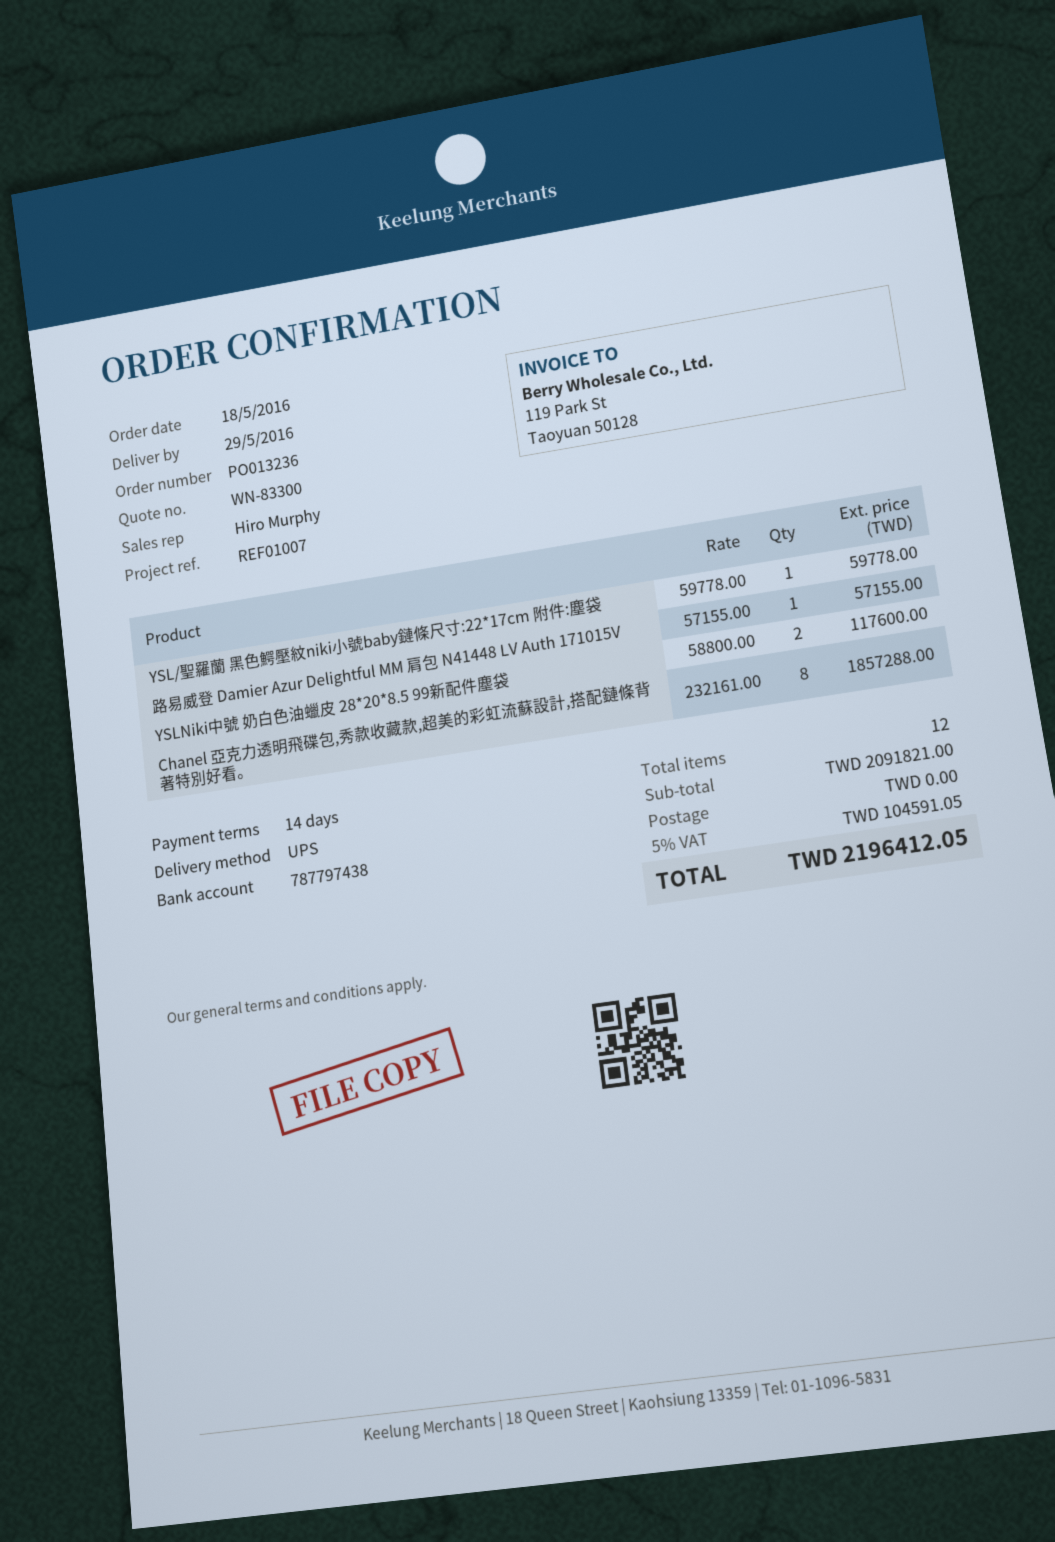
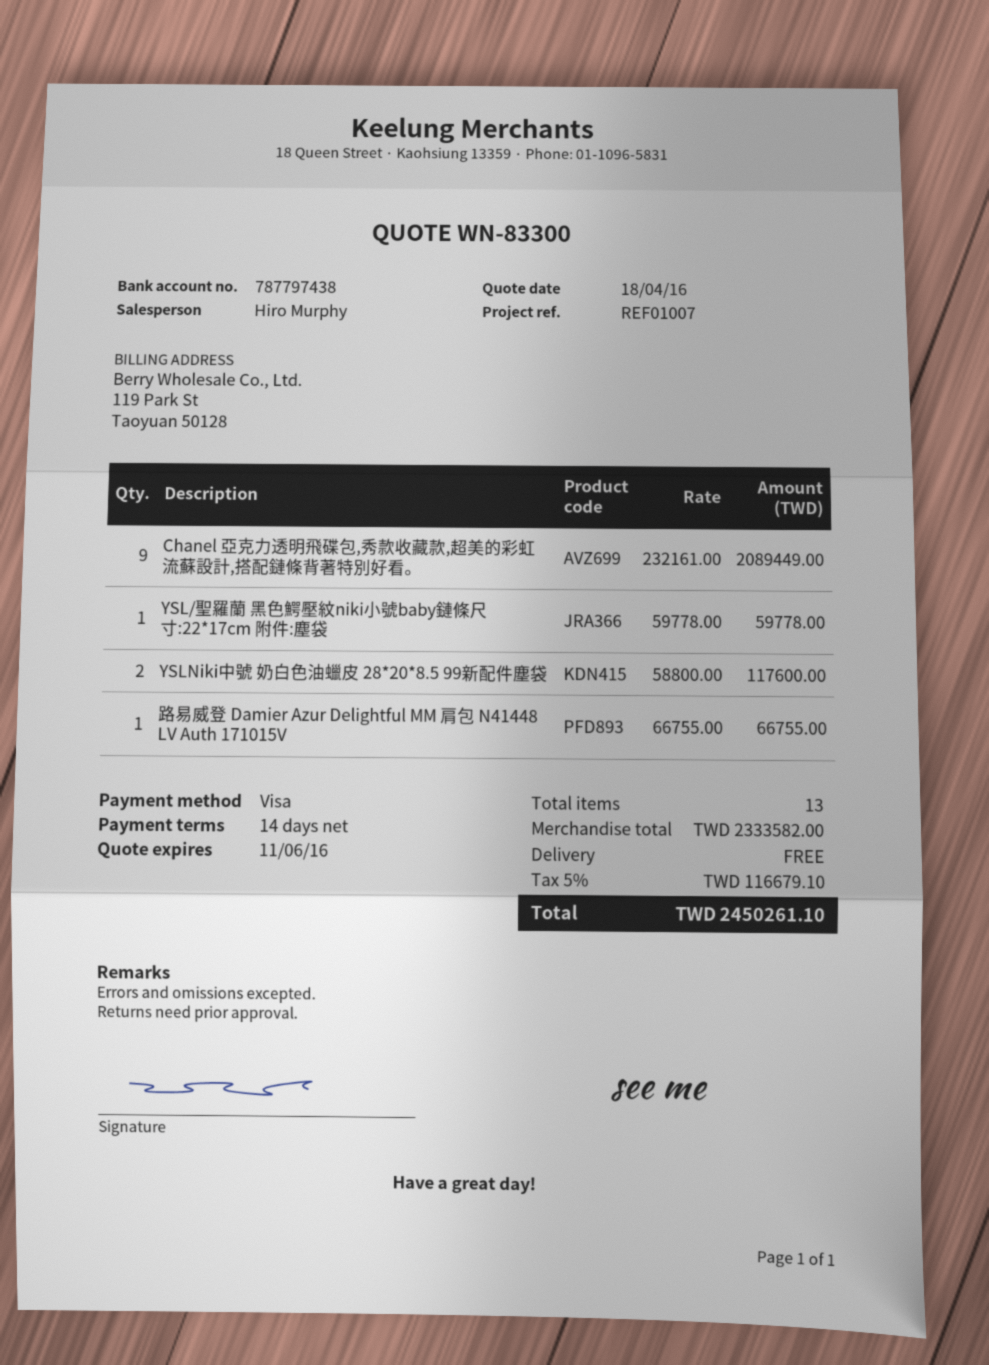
路易威登 Damier Azur Delightful MM 肩包 N41448 LV Auth 171015V: 1 x 57155.00 = 57155.00 -> 1 x 66755.00 = 66755.00
Chanel 亞克力透明飛碟包,秀款收藏款,超美的彩虹流蘇設計,搭配鏈條背著特別好看。: 8 x 232161.00 = 1857288.00 -> 9 x 232161.00 = 2089449.00
total quantity: 12 -> 13
subtotal: 2091821.00 -> 2333582.00
tax: 5% = 104591.05 -> 5% = 116679.10
total: 2196412.05 -> 2450261.10

